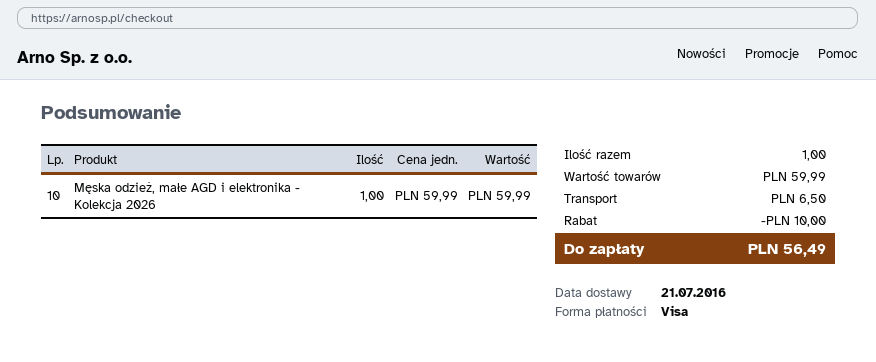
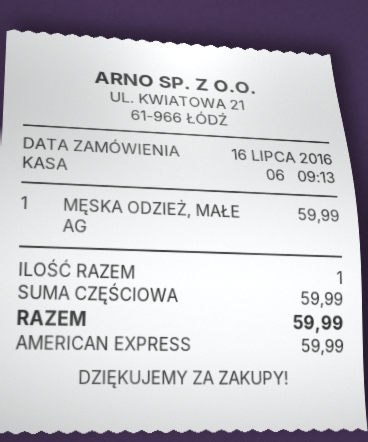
payment method: Visa -> American Express
discount: 10.00 -> none
shipping: 6.50 -> none
total: 56.49 -> 59.99

